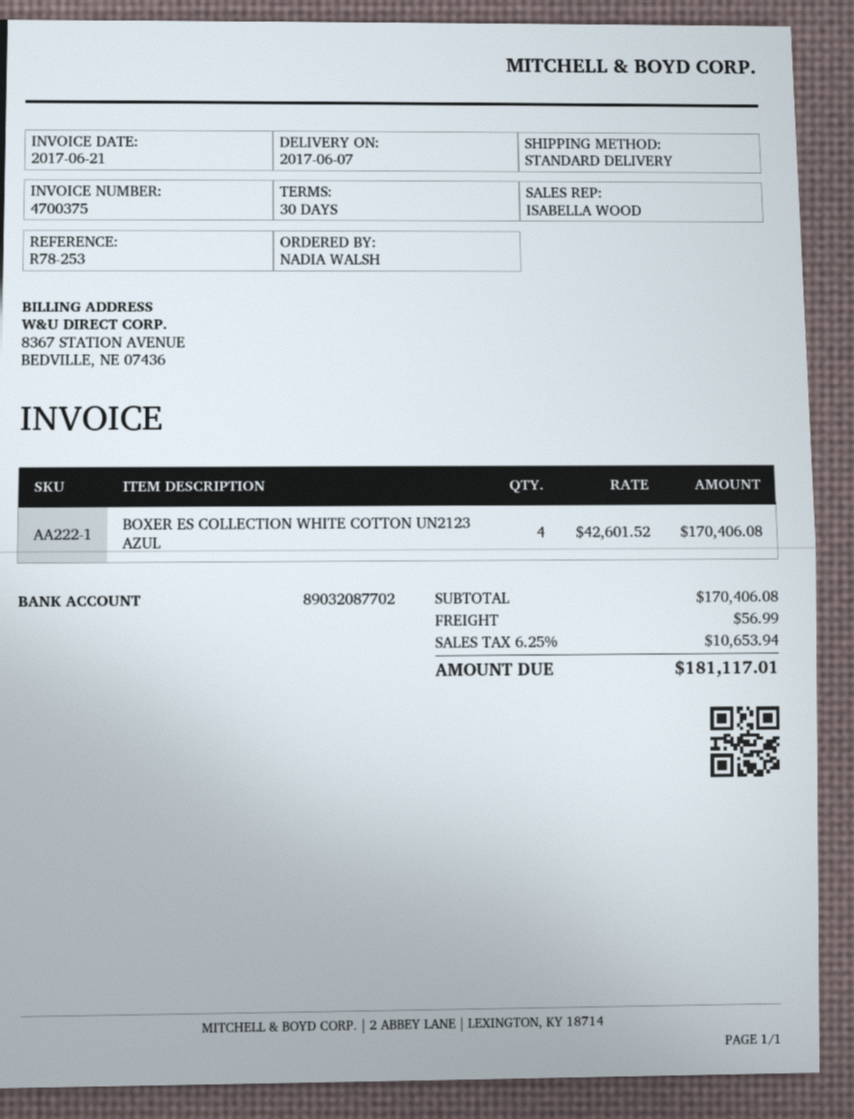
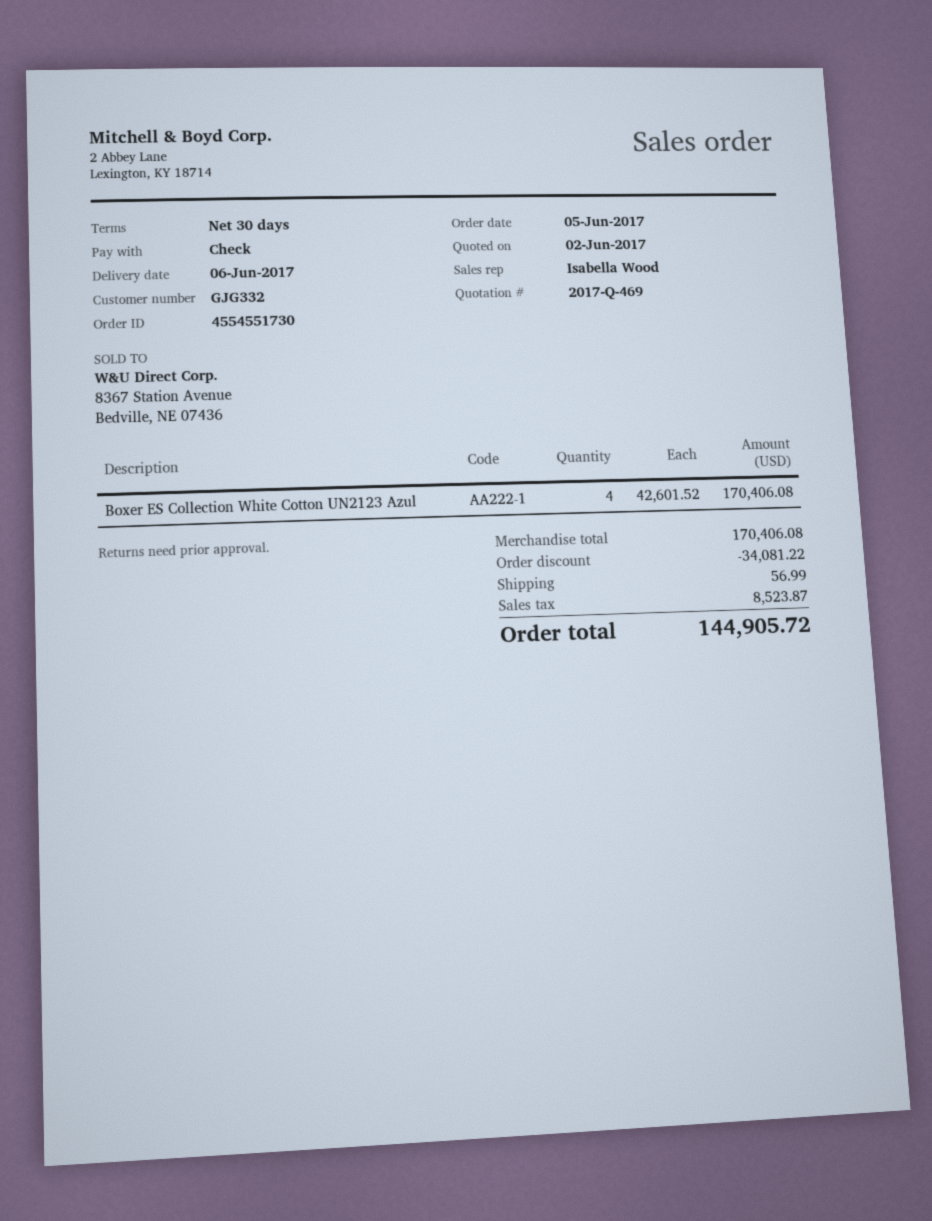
delivery date: 2017-06-07 -> 2017-06-06
discount: none -> 34081.22
tax: 10653.94 -> 8523.87
total: 181117.01 -> 144905.72

